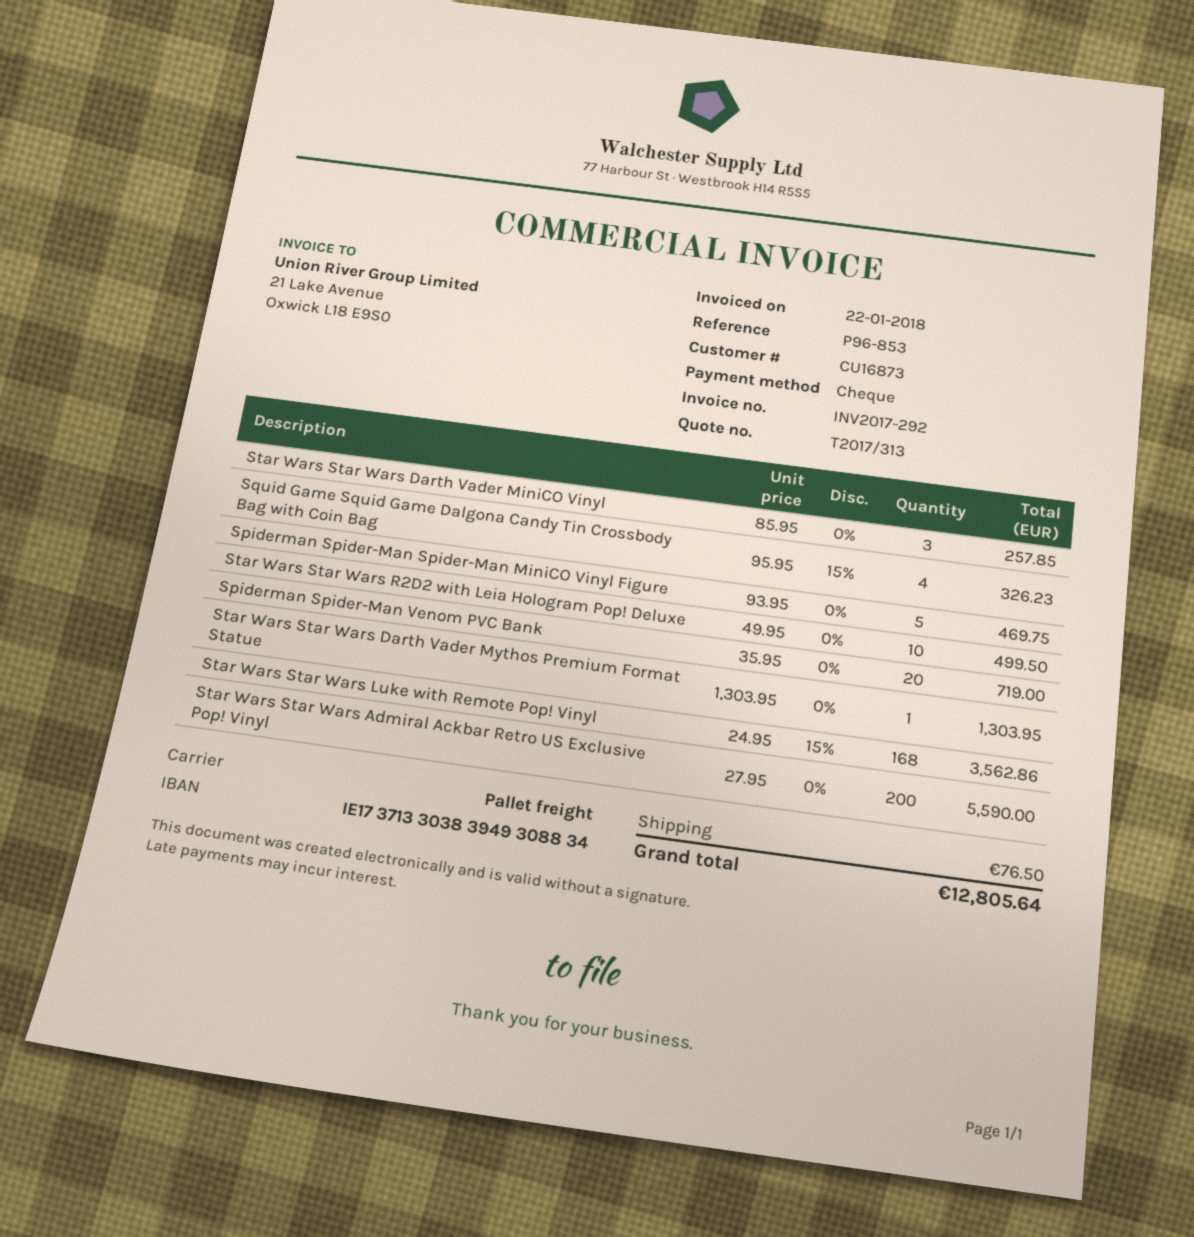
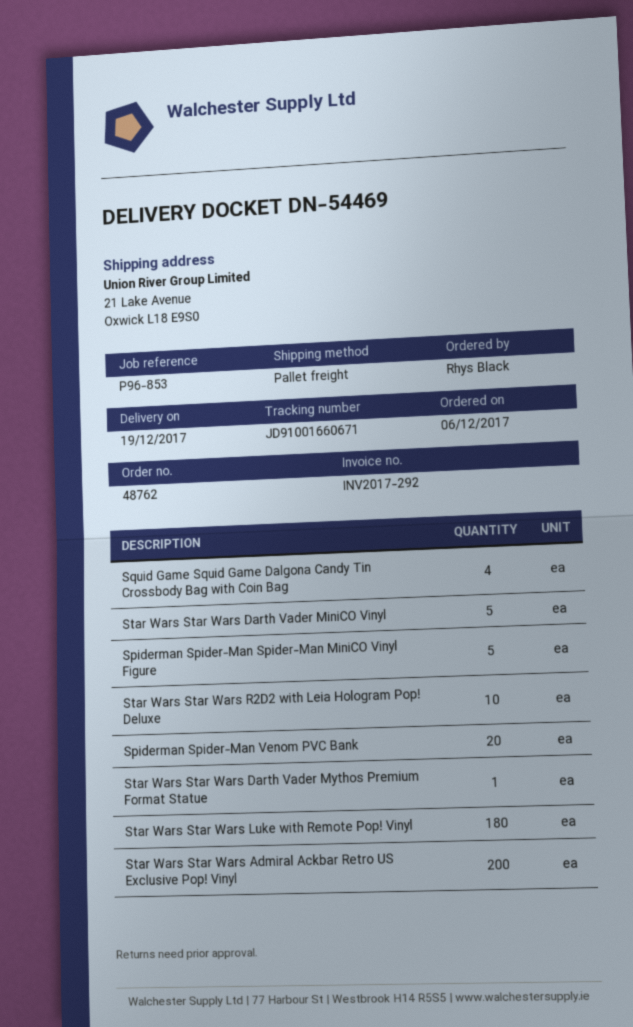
Star Wars Star Wars Darth Vader MiniCO Vinyl: 3 -> 5
Star Wars Star Wars Luke with Remote Pop! Vinyl: 168 -> 180

